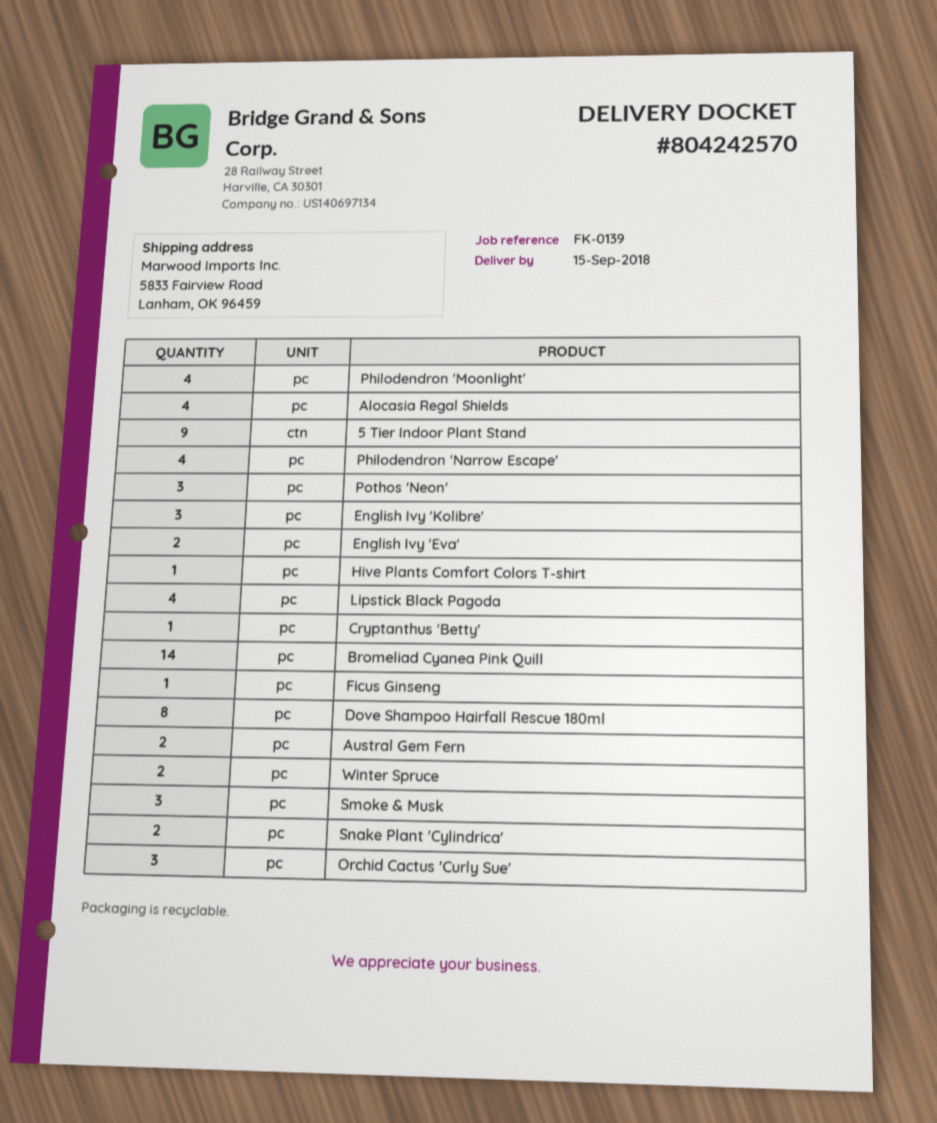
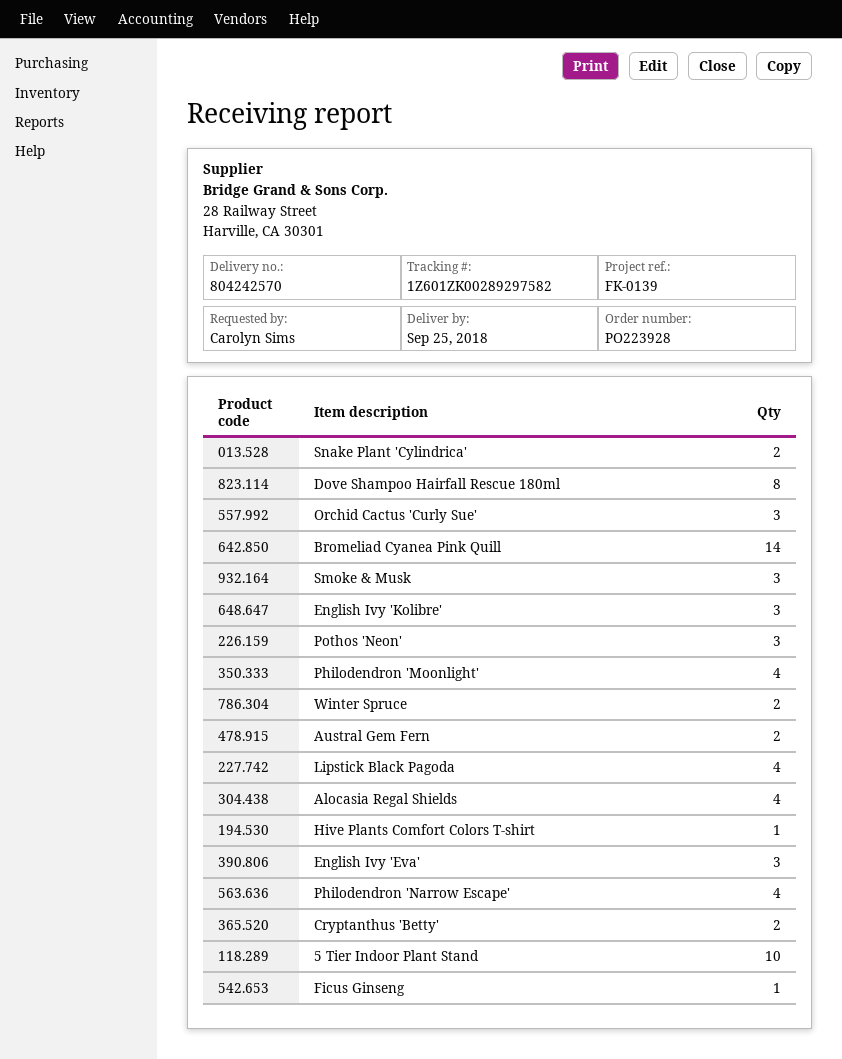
delivery date: 2018-09-15 -> 2018-09-25
5 Tier Indoor Plant Stand: 9 -> 10
English Ivy 'Eva': 2 -> 3
Cryptanthus 'Betty': 1 -> 2

